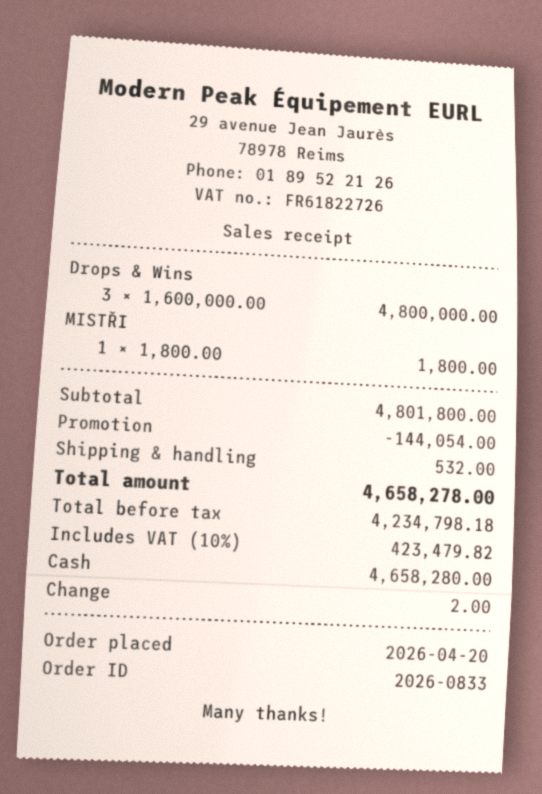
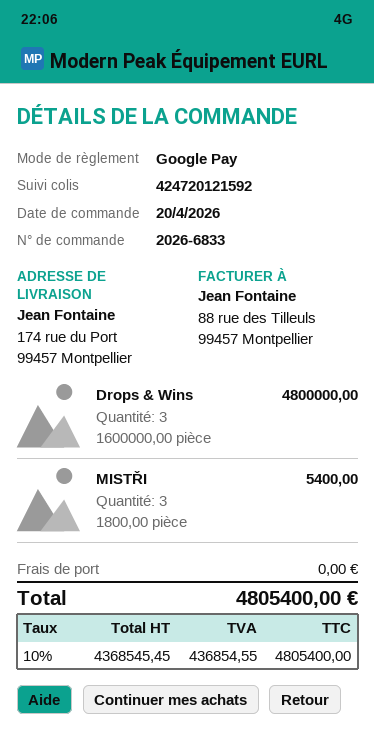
order number: 2026-0833 -> 2026-6833
payment method: cash -> Google Pay
MISTŘI: 1 x 1800.00 = 1800.00 -> 3 x 1800.00 = 5400.00
discount: 144054.00 -> none
shipping: 532.00 -> 0.00
net: 4234798.18 -> 4368545.45
tax: 10% = 423479.82 -> 10% = 436854.55
total: 4658278.00 -> 4805400.00

